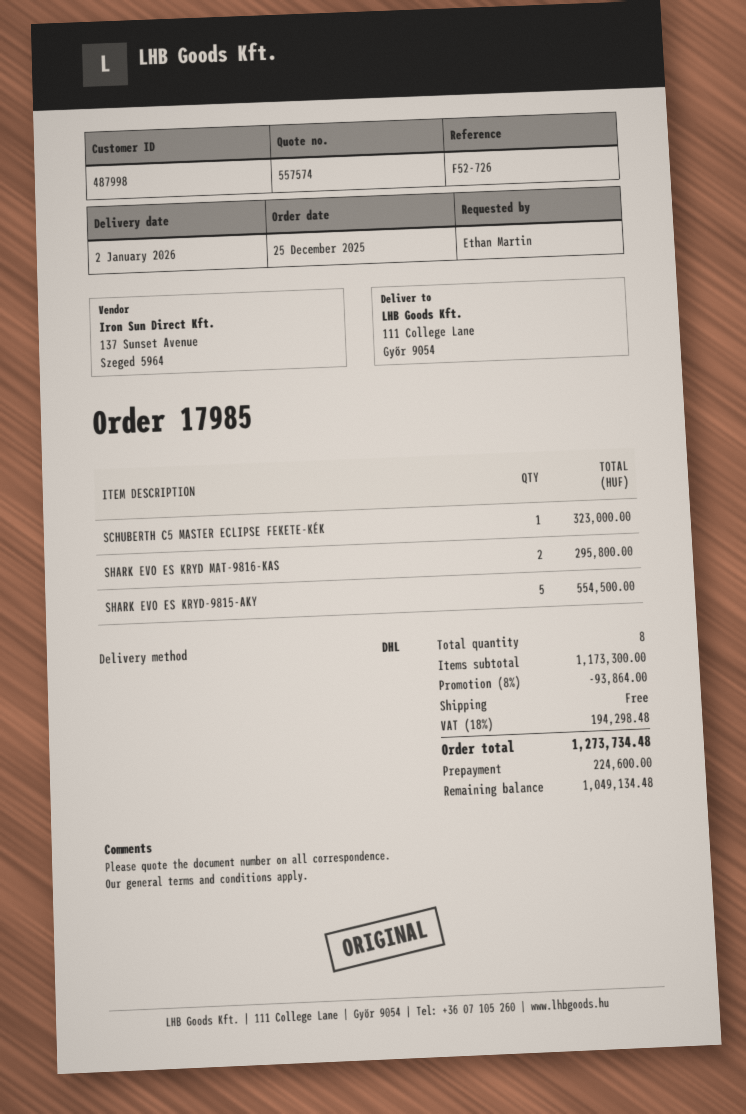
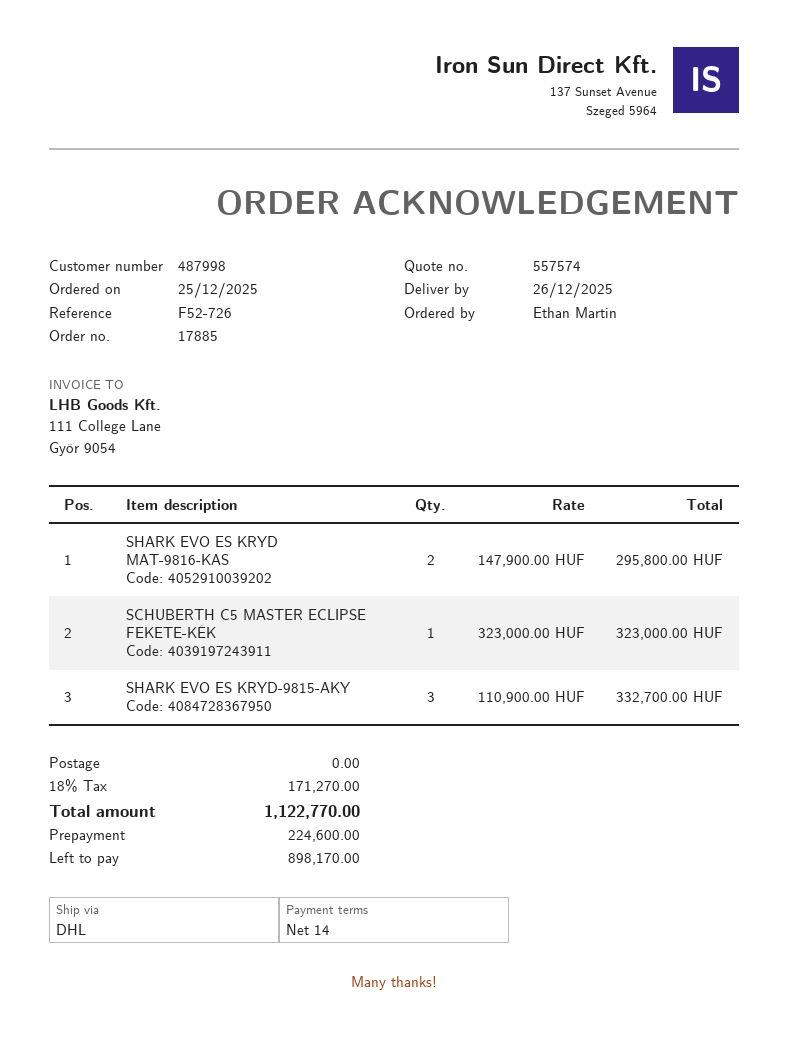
order number: 17985 -> 17885
delivery date: 2026-01-02 -> 2025-12-26
SHARK EVO ES KRYD-9815-AKY: 5 for 554500.00 -> 3 for 332700.00
discount: 8% = 93864.00 -> none
tax: 18% = 194298.48 -> 18% = 171270.00
total: 1273734.48 -> 1122770.00
balance: 1049134.48 -> 898170.00

